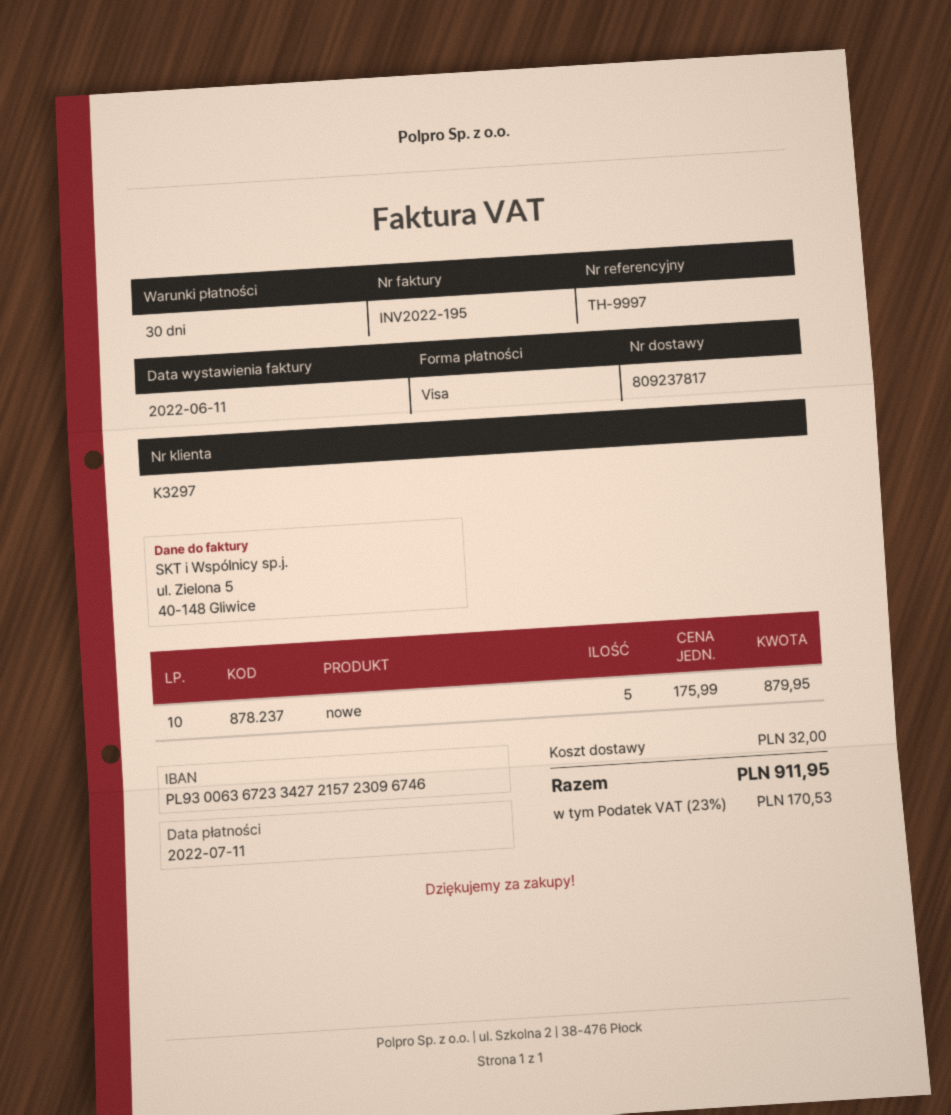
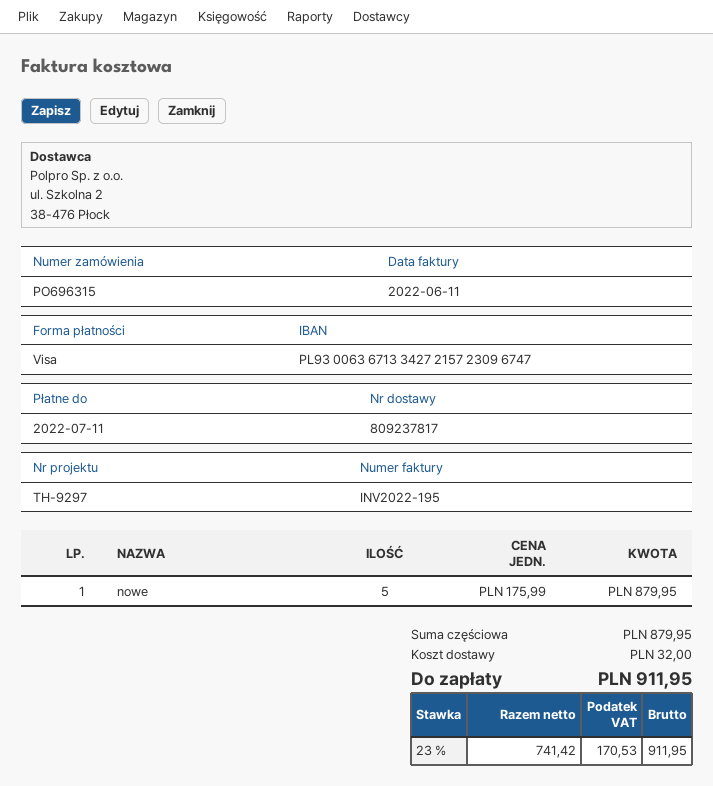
reference: TH-9997 -> TH-9297
bank account: PL93006367233427215723096746 -> PL93006367133427215723096747

